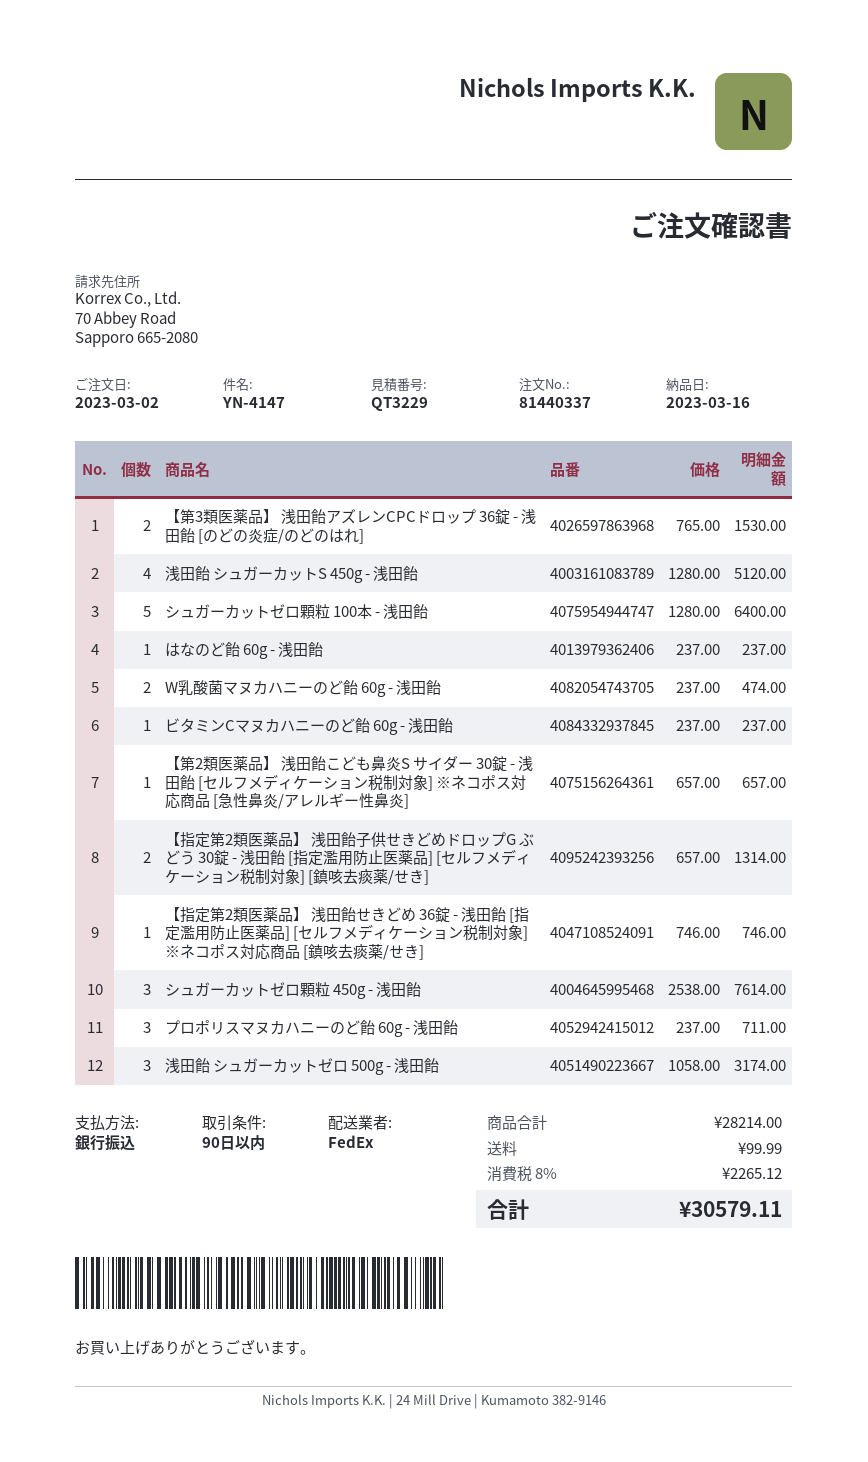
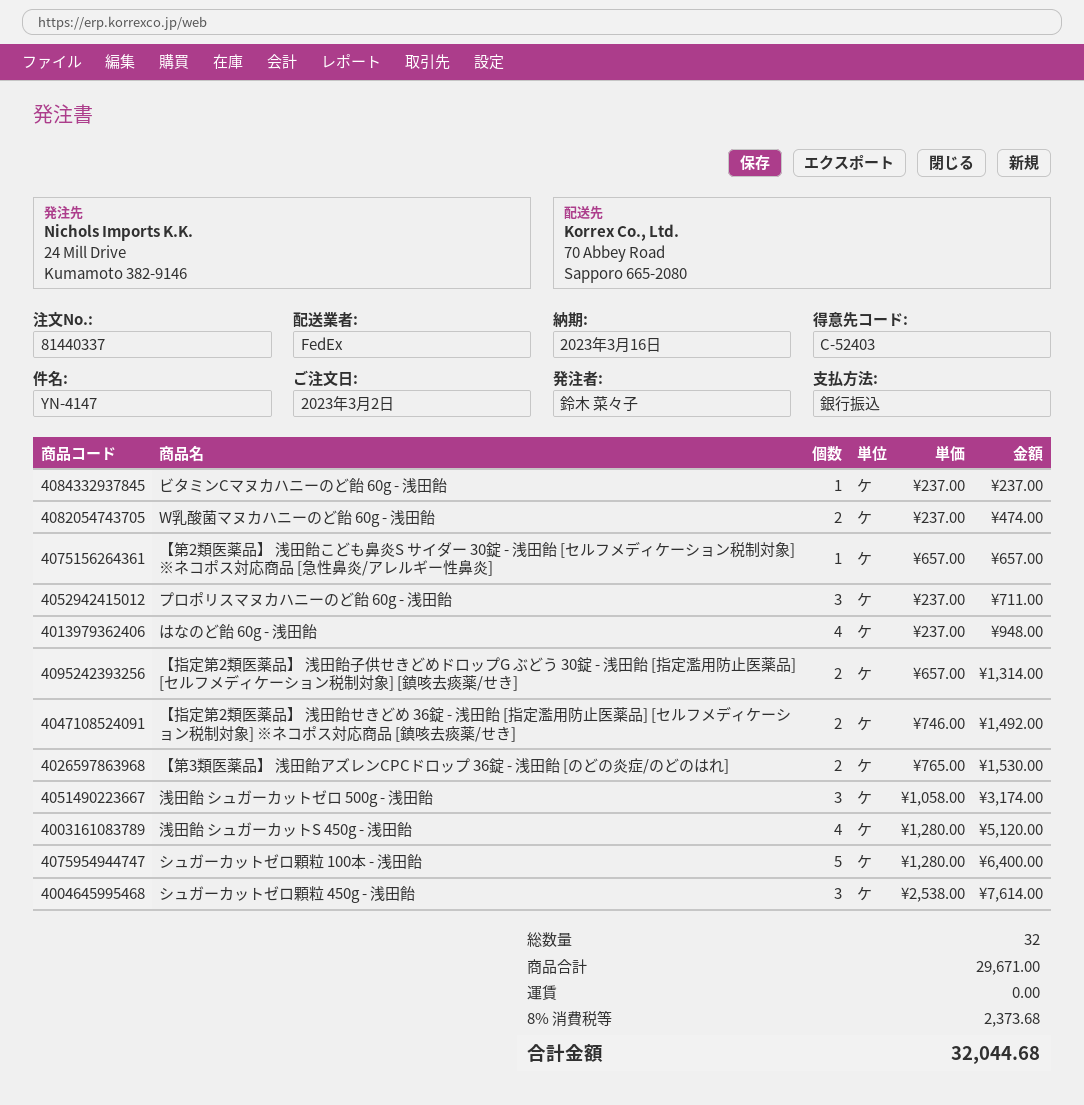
はなのど飴 60g - 浅田飴: 1 x 237.00 = 237.00 -> 4 x 237.00 = 948.00
【指定第2類医薬品】 浅田飴せきどめ 36錠 - 浅田飴 [指定濫用防止医薬品] [セルフメディケーション税制対象] ※ネコポス対応商品 [鎮咳去痰薬/せき]: 1 x 746.00 = 746.00 -> 2 x 746.00 = 1492.00
subtotal: 28214.00 -> 29671.00
shipping: 99.99 -> 0.00
tax: 8% = 2265.12 -> 8% = 2373.68
total: 30579.11 -> 32044.68

